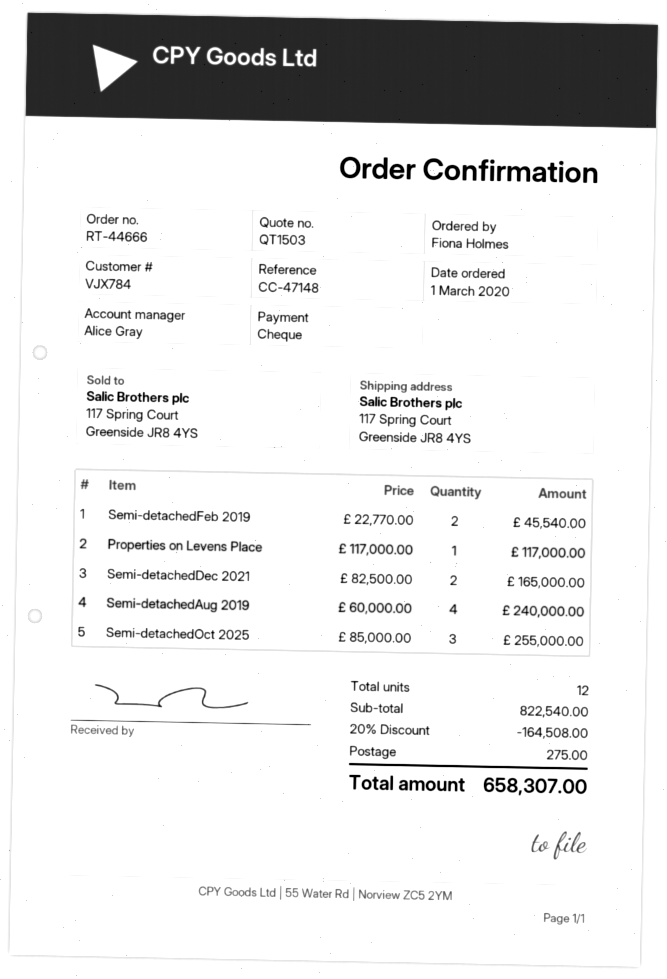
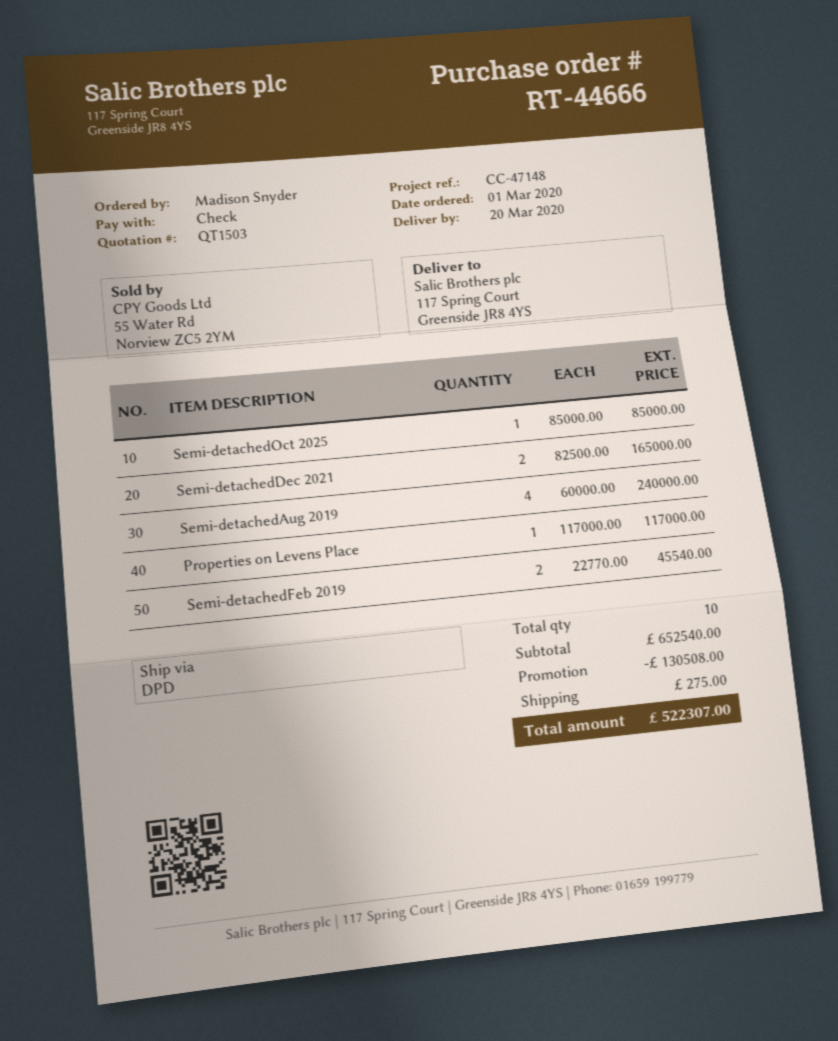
ordered by: Fiona Holmes -> Madison Snyder
Semi-detachedOct 2025: 3 x 85000.00 = 255000.00 -> 1 x 85000.00 = 85000.00
total quantity: 12 -> 10
subtotal: 822540.00 -> 652540.00
discount: 164508.00 -> 130508.00
total: 658307.00 -> 522307.00

